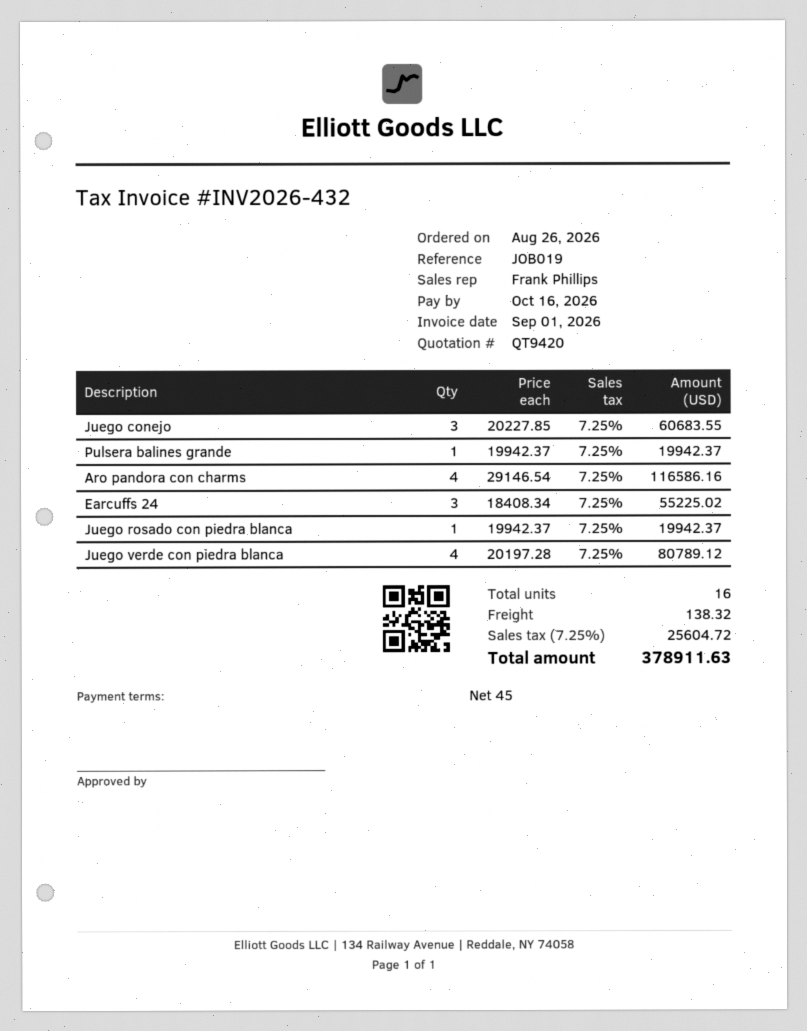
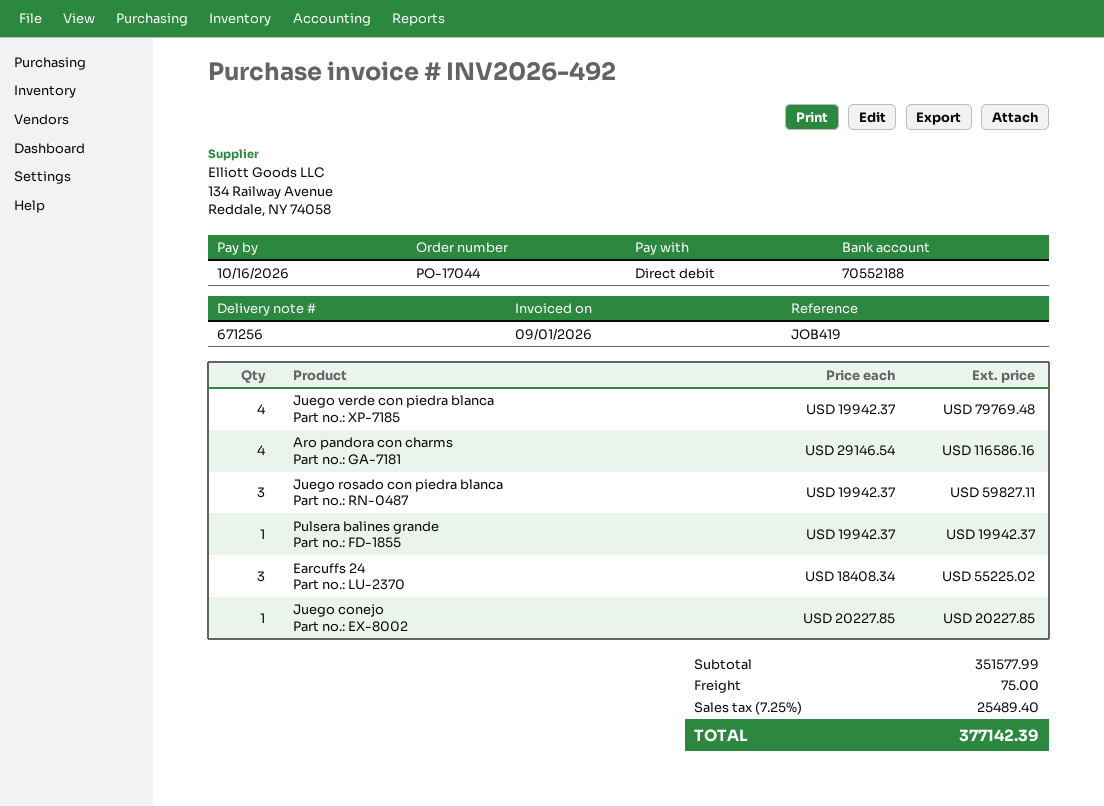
invoice number: INV2026-432 -> INV2026-492
reference: JOB019 -> JOB419
Juego conejo: 3 x 20227.85 = 60683.55 -> 1 x 20227.85 = 20227.85
Juego rosado con piedra blanca: 1 x 19942.37 = 19942.37 -> 3 x 19942.37 = 59827.11
Juego verde con piedra blanca: 4 x 20197.28 = 80789.12 -> 4 x 19942.37 = 79769.48
shipping: 138.32 -> 75.00
tax: 7.25% = 25604.72 -> 7.25% = 25489.40
total: 378911.63 -> 377142.39

